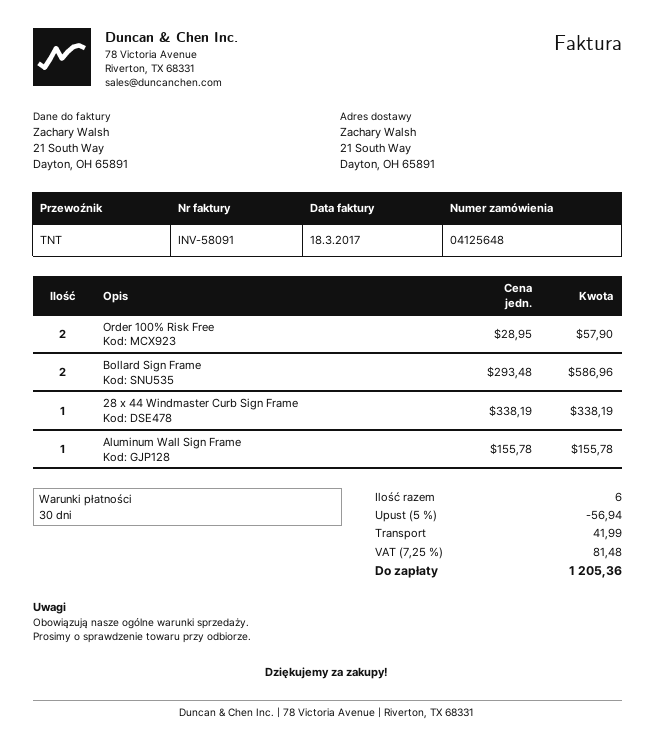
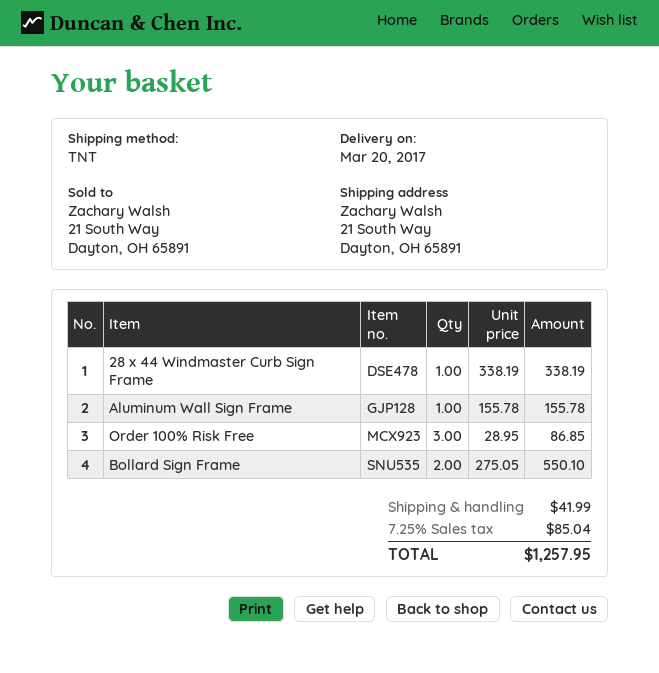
Order 100% Risk Free: 2 x 28.95 = 57.90 -> 3 x 28.95 = 86.85
Bollard Sign Frame: 2 x 293.48 = 586.96 -> 2 x 275.05 = 550.10
discount: 5% = 56.94 -> none
tax: 7.25% = 81.48 -> 7.25% = 85.04
total: 1205.36 -> 1257.95

